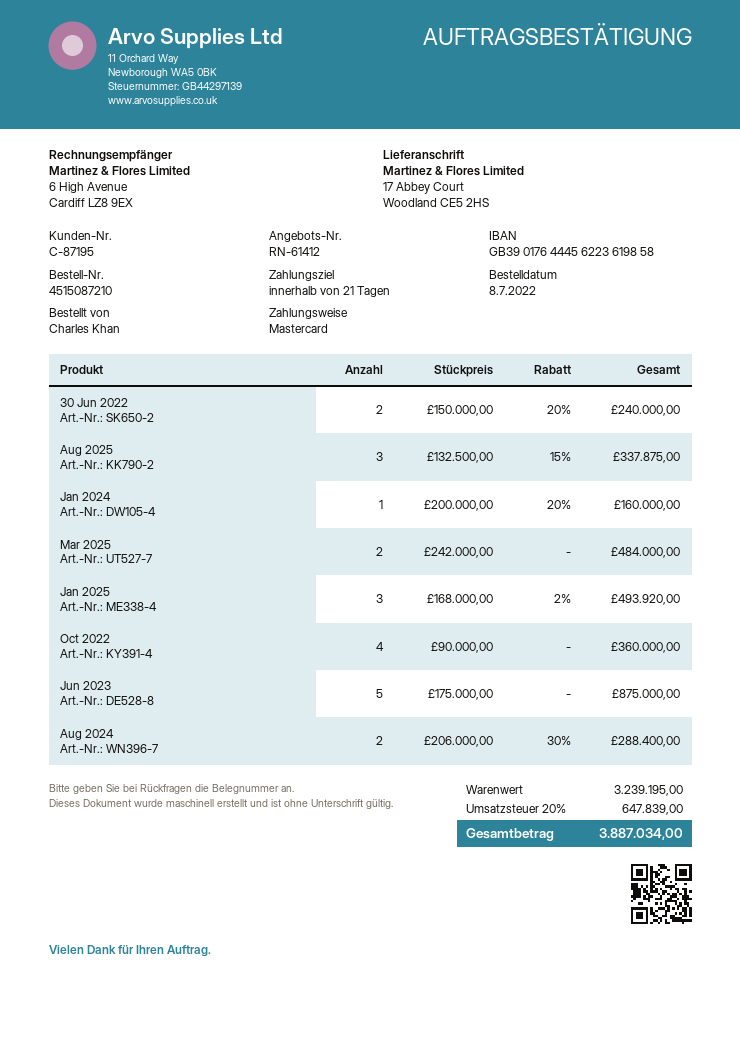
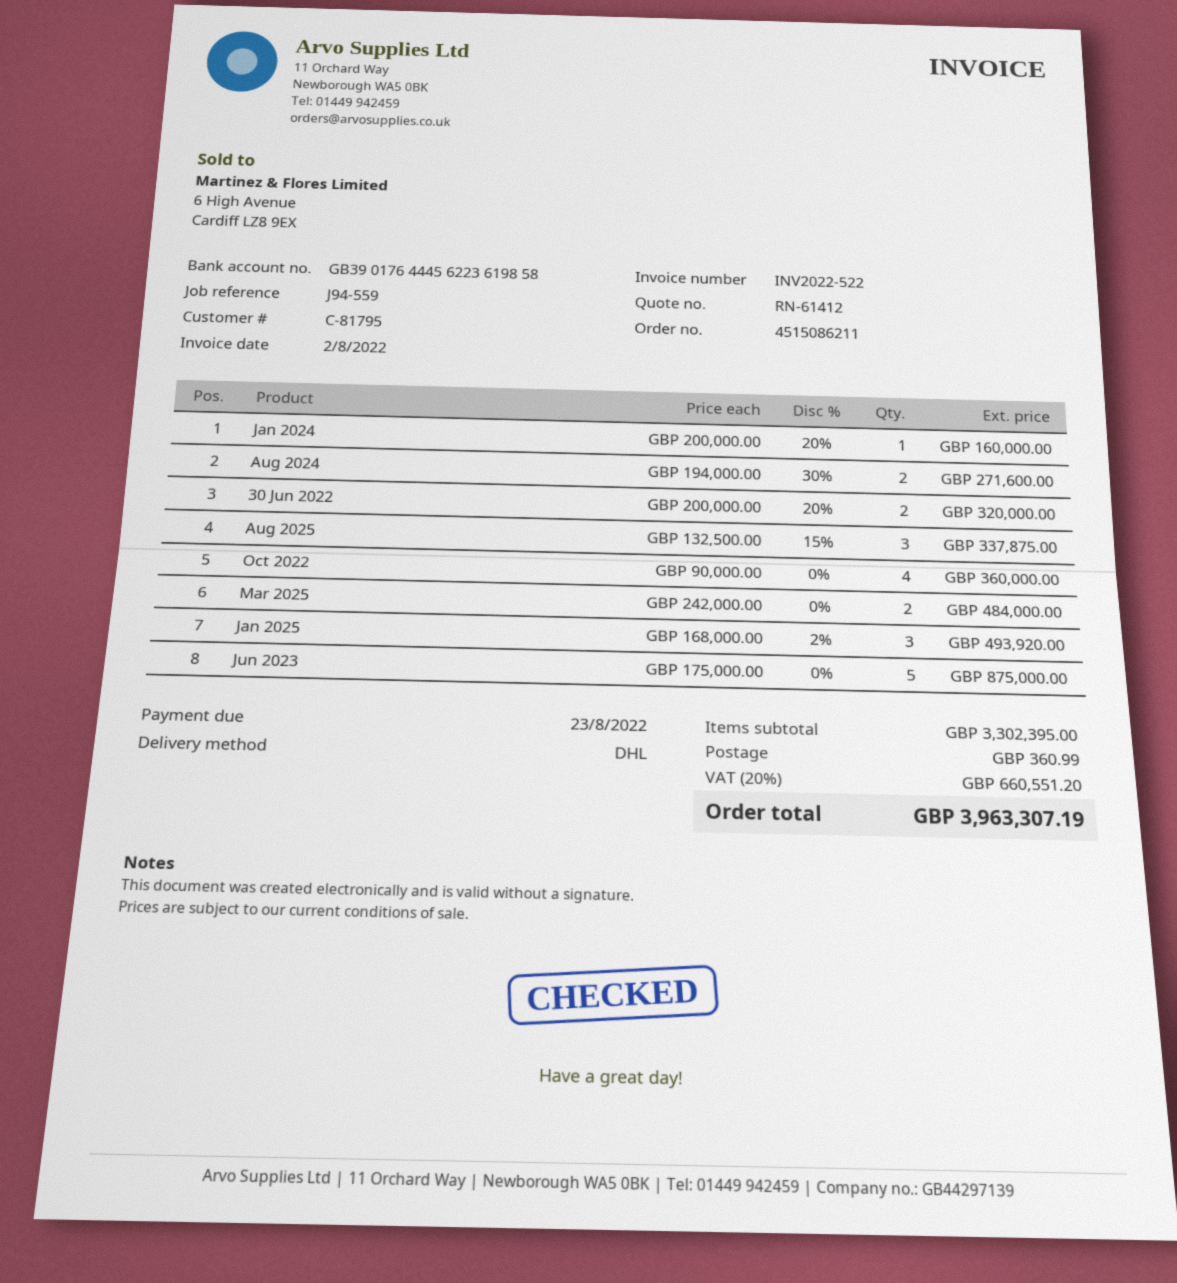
order number: 4515087210 -> 4515086211
customer number: C-87195 -> C-81795
30 Jun 2022: 2 x 150000.00 - 20% = 240000.00 -> 2 x 200000.00 - 20% = 320000.00
Aug 2024: 2 x 206000.00 - 30% = 288400.00 -> 2 x 194000.00 - 30% = 271600.00
subtotal: 3239195.00 -> 3302395.00
shipping: none -> 360.99
tax: 20% = 647839.00 -> 20% = 660551.20
total: 3887034.00 -> 3963307.19

